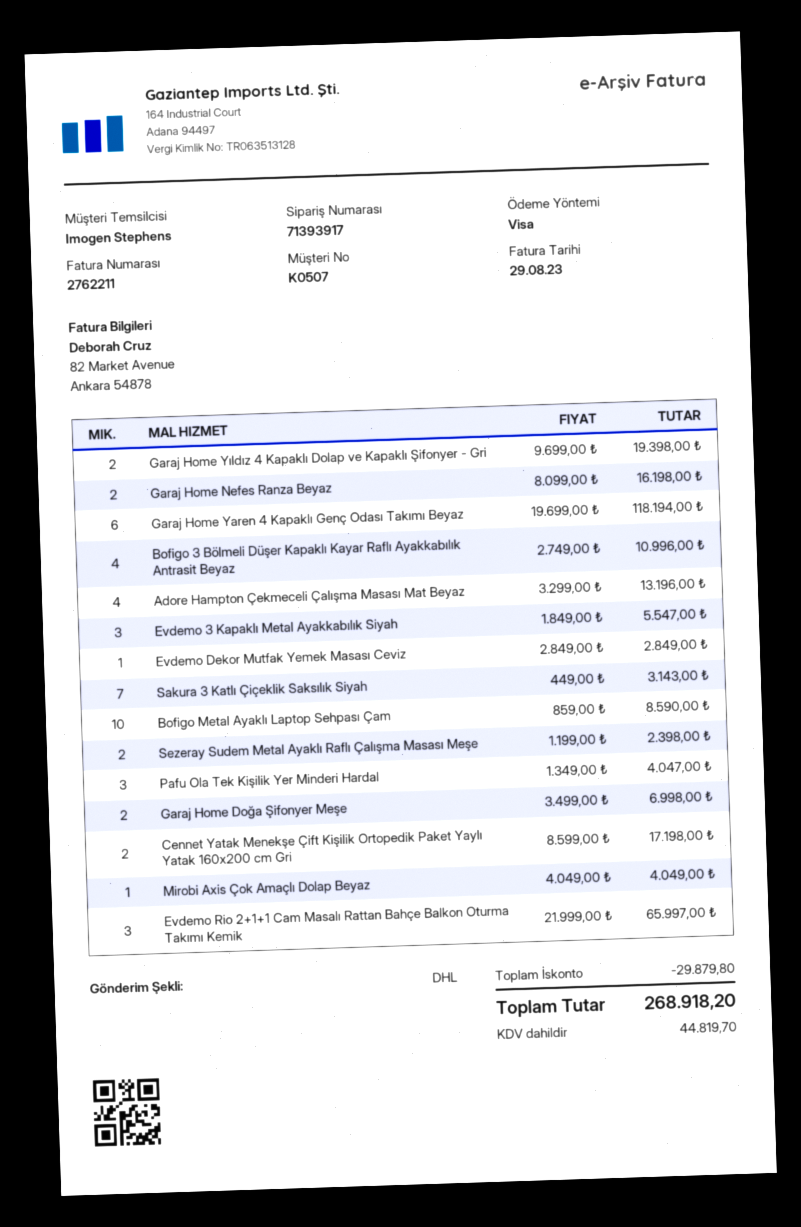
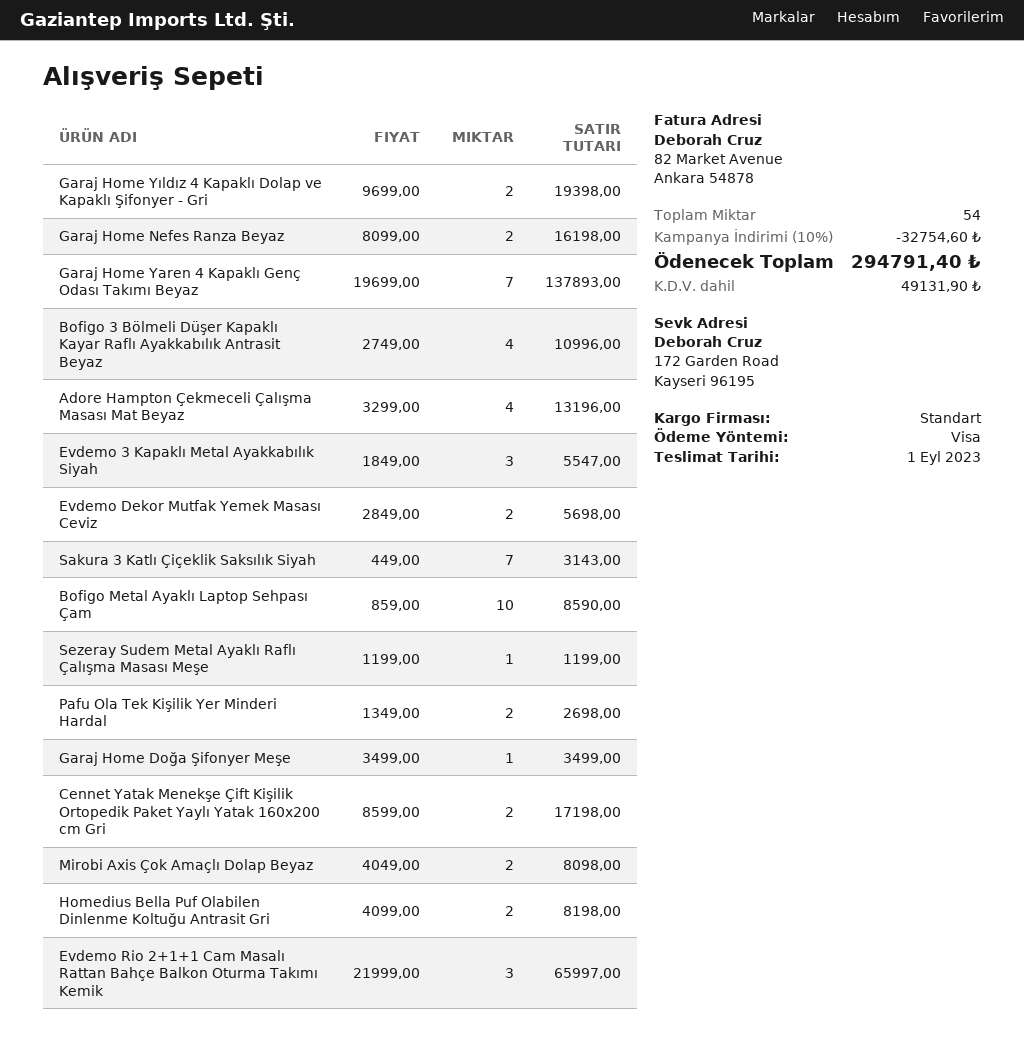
shipping method: DHL -> standard
Garaj Home Yaren 4 Kapaklı Genç Odası Takımı Beyaz: 6 x 19699.00 = 118194.00 -> 7 x 19699.00 = 137893.00
Evdemo Dekor Mutfak Yemek Masası Ceviz: 1 x 2849.00 = 2849.00 -> 2 x 2849.00 = 5698.00
Sezeray Sudem Metal Ayaklı Raflı Çalışma Masası Meşe: 2 x 1199.00 = 2398.00 -> 1 x 1199.00 = 1199.00
Pafu Ola Tek Kişilik Yer Minderi Hardal: 3 x 1349.00 = 4047.00 -> 2 x 1349.00 = 2698.00
Garaj Home Doğa Şifonyer Meşe: 2 x 3499.00 = 6998.00 -> 1 x 3499.00 = 3499.00
Mirobi Axis Çok Amaçlı Dolap Beyaz: 1 x 4049.00 = 4049.00 -> 2 x 4049.00 = 8098.00
Homedius Bella Puf Olabilen Dinlenme Koltuğu Antrasit Gri: none -> 2 x 4099.00 = 8198.00
discount: 29879.80 -> 32754.60
tax: 44819.70 -> 49131.90
total: 268918.20 -> 294791.40

